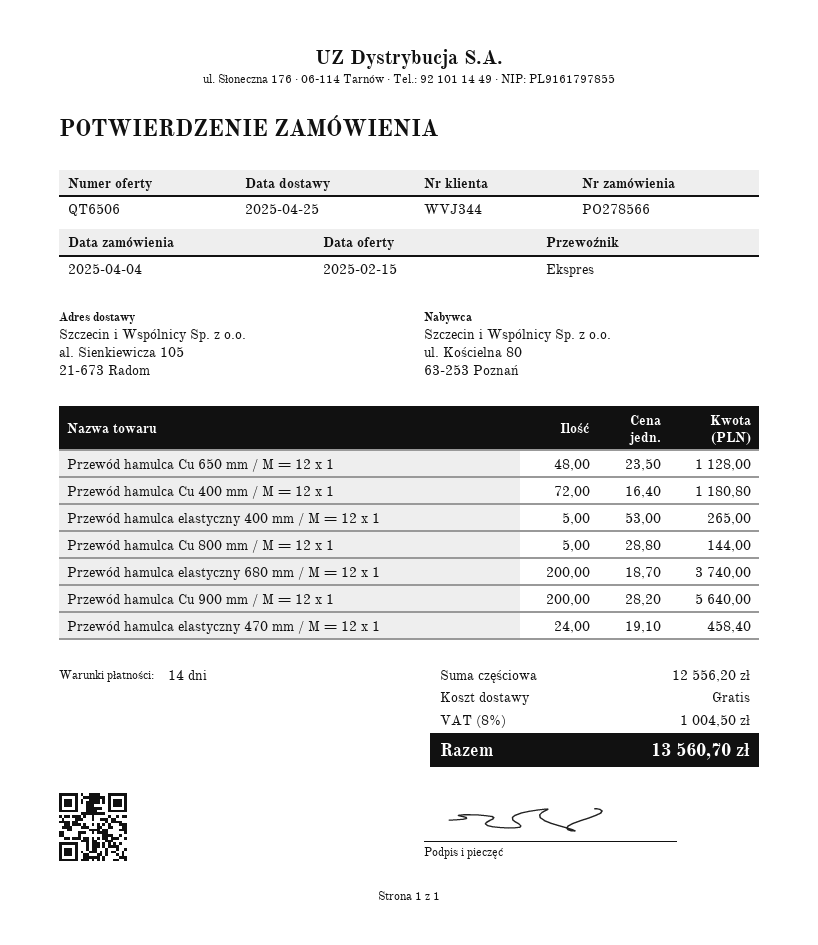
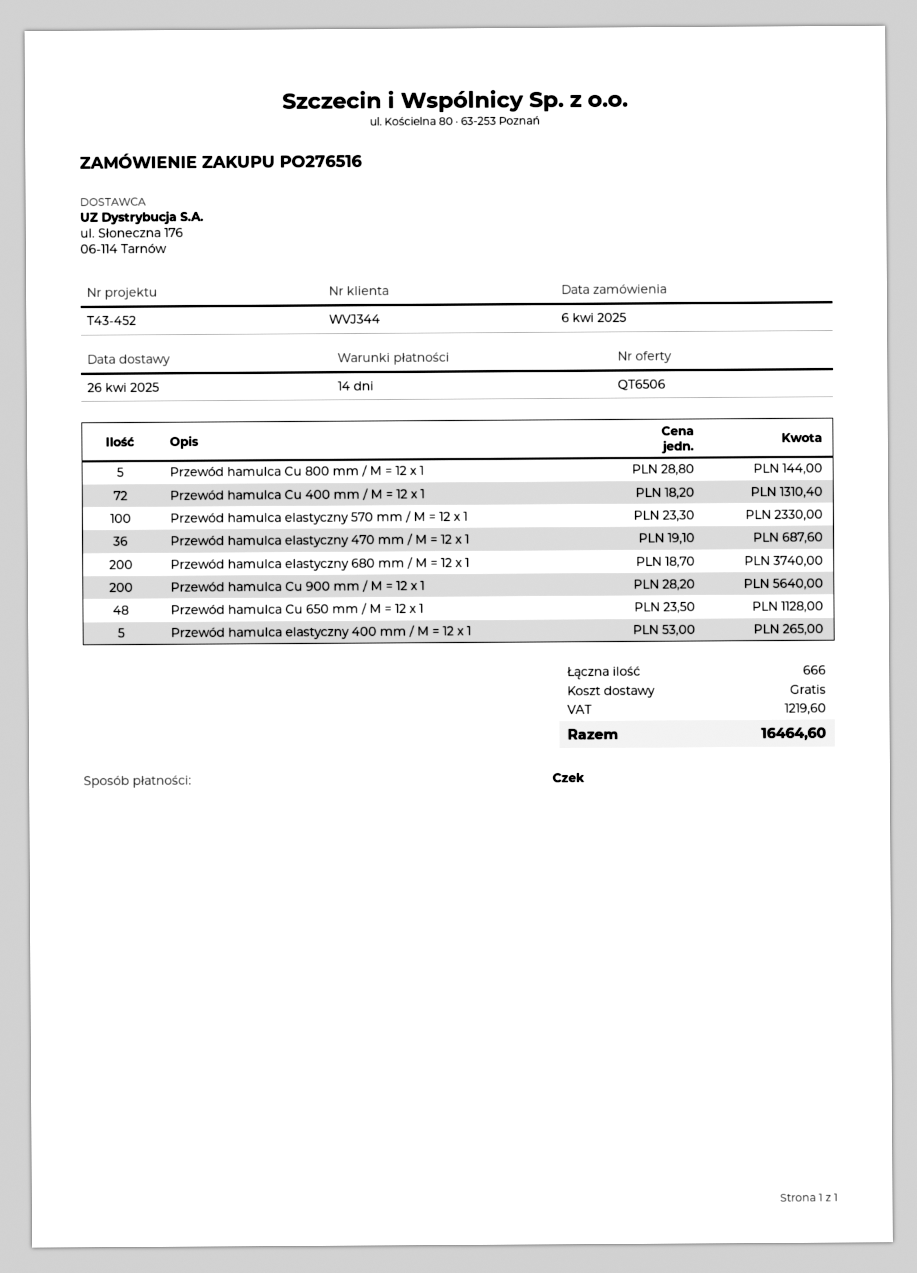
order number: PO278566 -> PO276516
order date: 2025-04-04 -> 2025-04-06
delivery date: 2025-04-25 -> 2025-04-26
Przewód hamulca Cu 400 mm / M = 12 x 1: 72 x 16.40 = 1180.80 -> 72 x 18.20 = 1310.40
Przewód hamulca elastyczny 470 mm / M = 12 x 1: 24 x 19.10 = 458.40 -> 36 x 19.10 = 687.60
Przewód hamulca elastyczny 570 mm / M = 12 x 1: none -> 100 x 23.30 = 2330.00
tax: 1004.50 -> 1219.60
total: 13560.70 -> 16464.60

